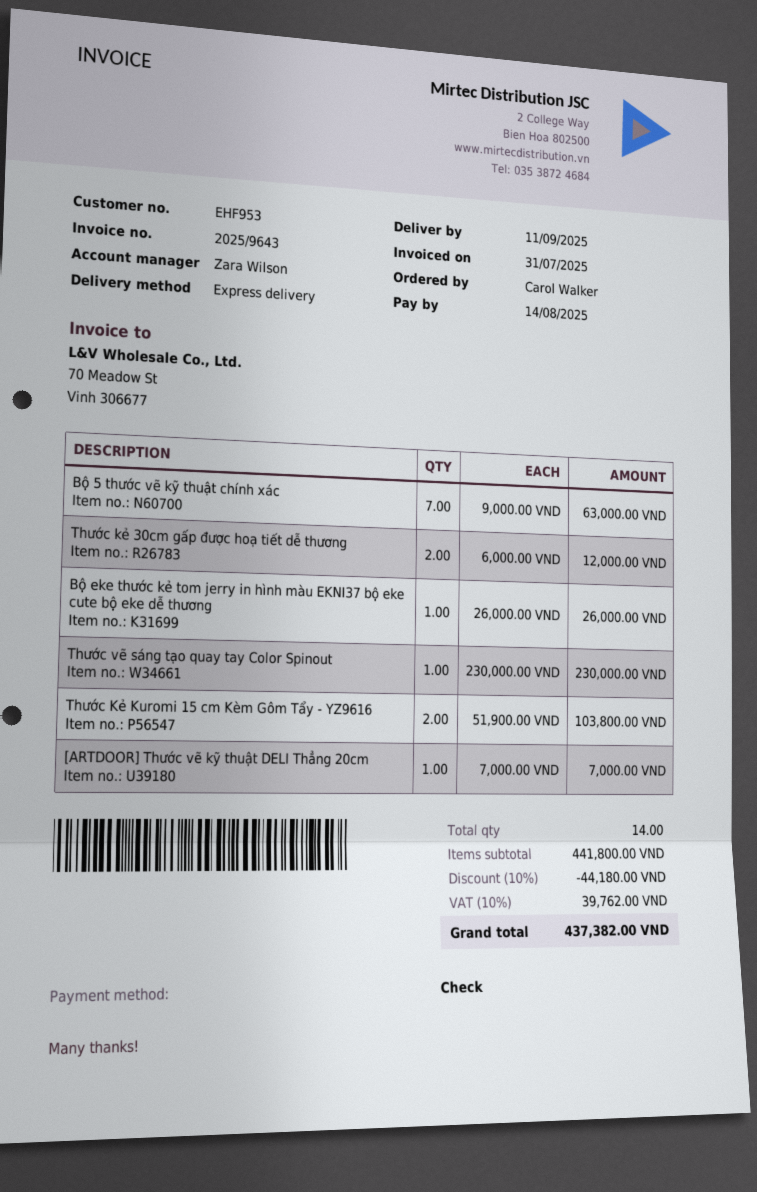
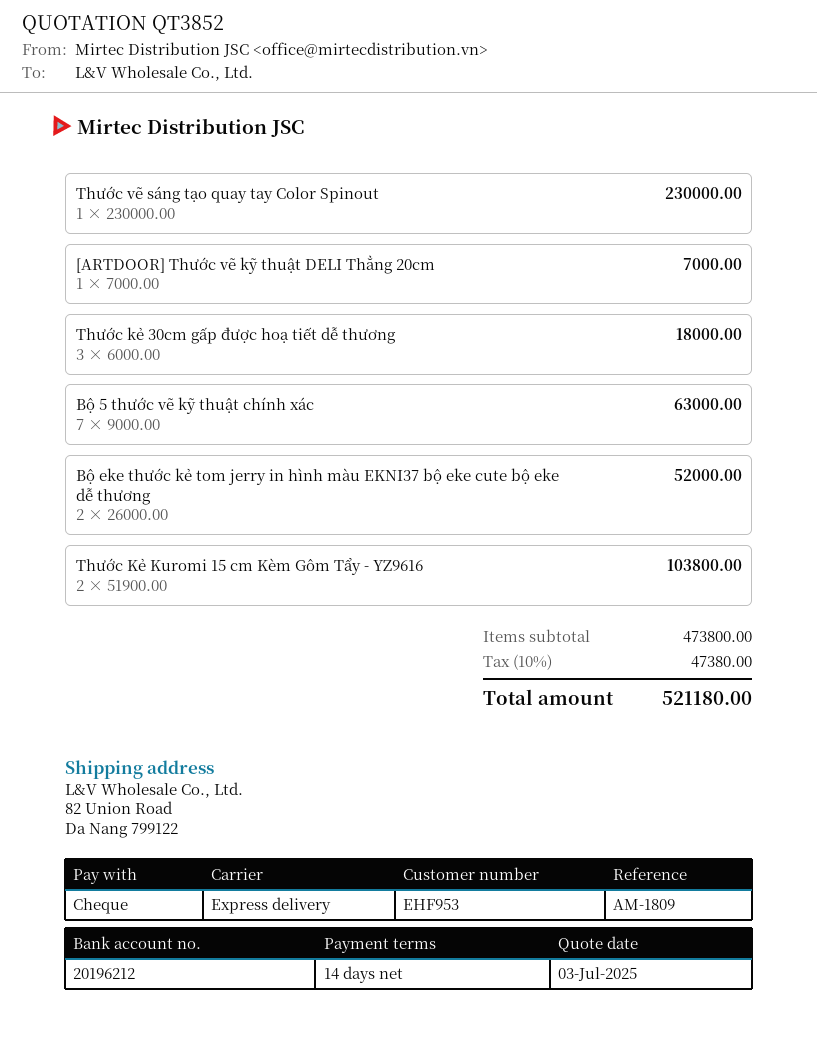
Thước kẻ 30cm gấp được hoạ tiết dễ thương: 2 x 6000.00 = 12000.00 -> 3 x 6000.00 = 18000.00
Bộ eke thước kẻ tom jerry in hình màu EKNI37 bộ eke cute bộ eke dễ thương: 1 x 26000.00 = 26000.00 -> 2 x 26000.00 = 52000.00
subtotal: 441800.00 -> 473800.00
discount: 10% = 44180.00 -> none
tax: 10% = 39762.00 -> 10% = 47380.00
total: 437382.00 -> 521180.00

